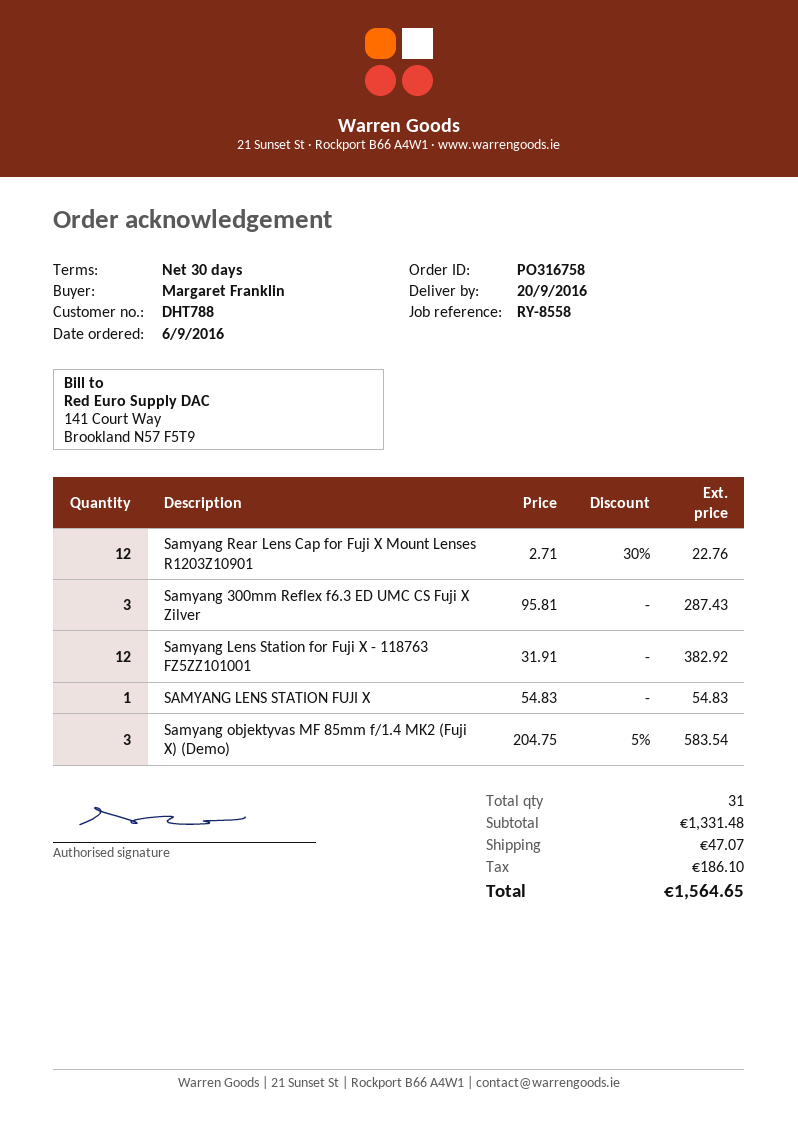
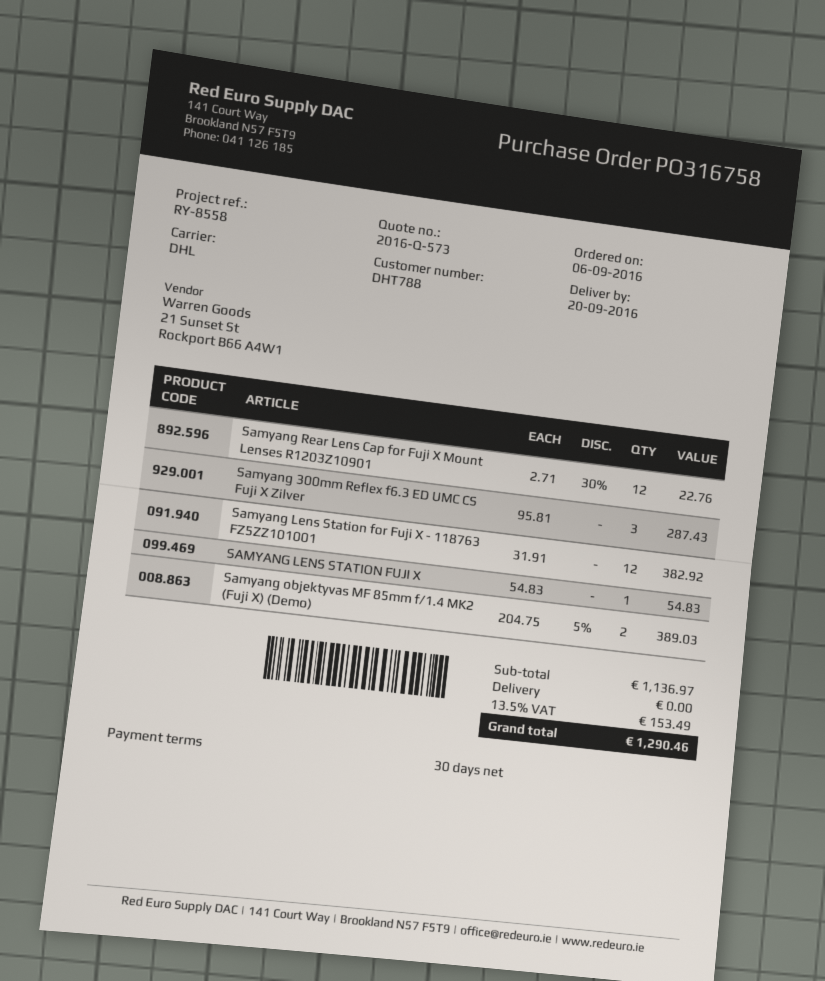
Samyang objektyvas MF 85mm f/1.4 MK2 (Fuji X) (Demo): 3 x 204.75 - 5% = 583.54 -> 2 x 204.75 - 5% = 389.03
subtotal: 1331.48 -> 1136.97
shipping: 47.07 -> 0.00
tax: 186.10 -> 153.49
total: 1564.65 -> 1290.46

